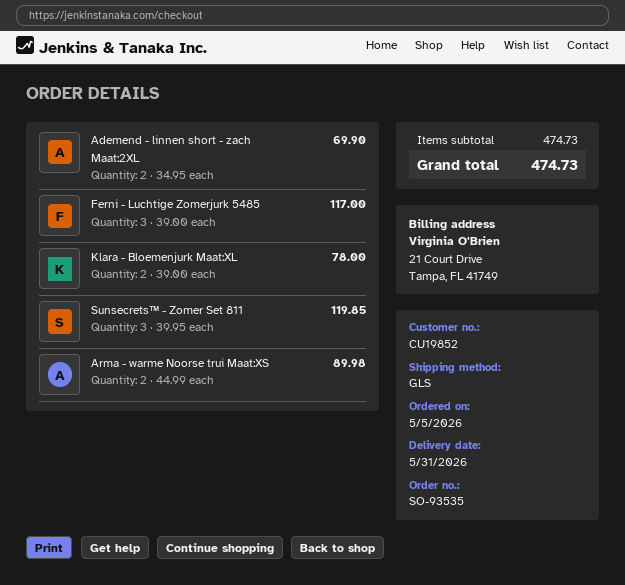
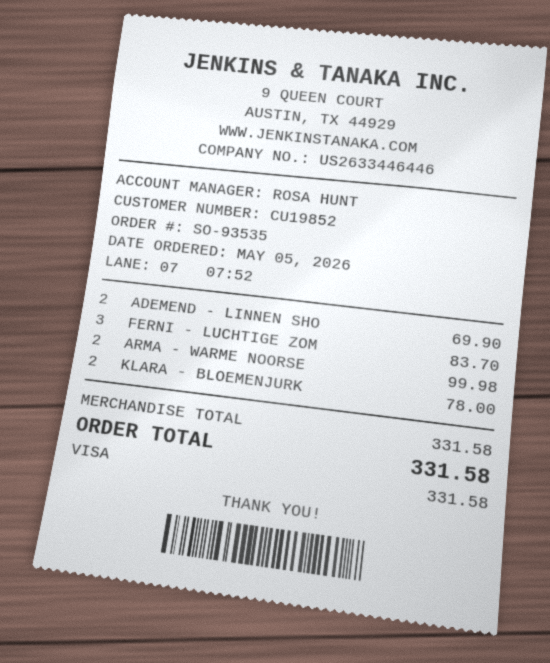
Ferni - Luchtige Zomerjurk 5485: 3 for 117.00 -> 3 for 83.70
Sunsecrets™ - Zomer Set 811: 3 for 119.85 -> none
Arma - warme Noorse trui Maat:XS: 2 for 89.98 -> 2 for 99.98
subtotal: 474.73 -> 331.58
total: 474.73 -> 331.58

